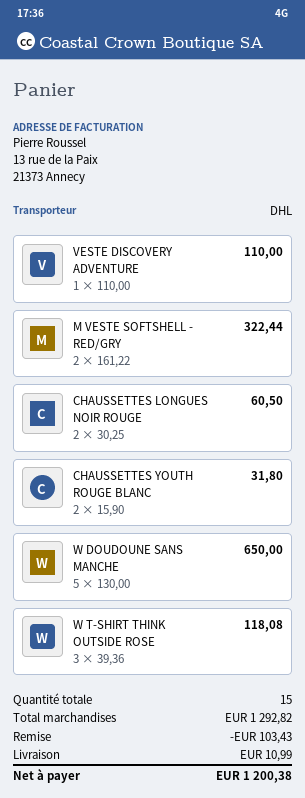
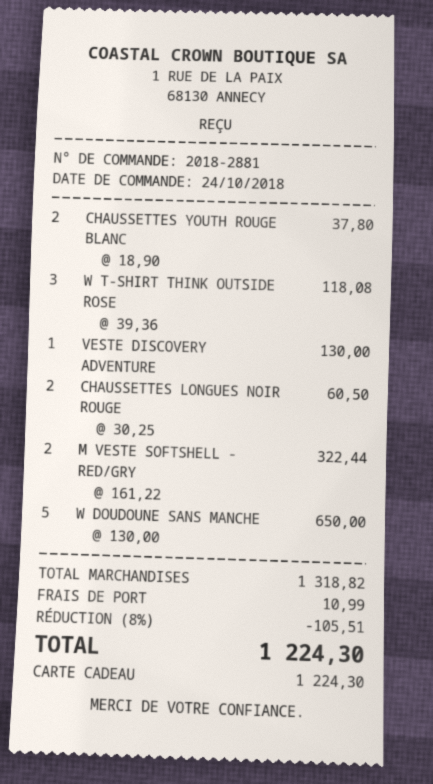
VESTE DISCOVERY ADVENTURE: 1 x 110.00 = 110.00 -> 1 x 130.00 = 130.00
CHAUSSETTES YOUTH ROUGE BLANC: 2 x 15.90 = 31.80 -> 2 x 18.90 = 37.80
subtotal: 1292.82 -> 1318.82
discount: 103.43 -> 105.51
total: 1200.38 -> 1224.30

